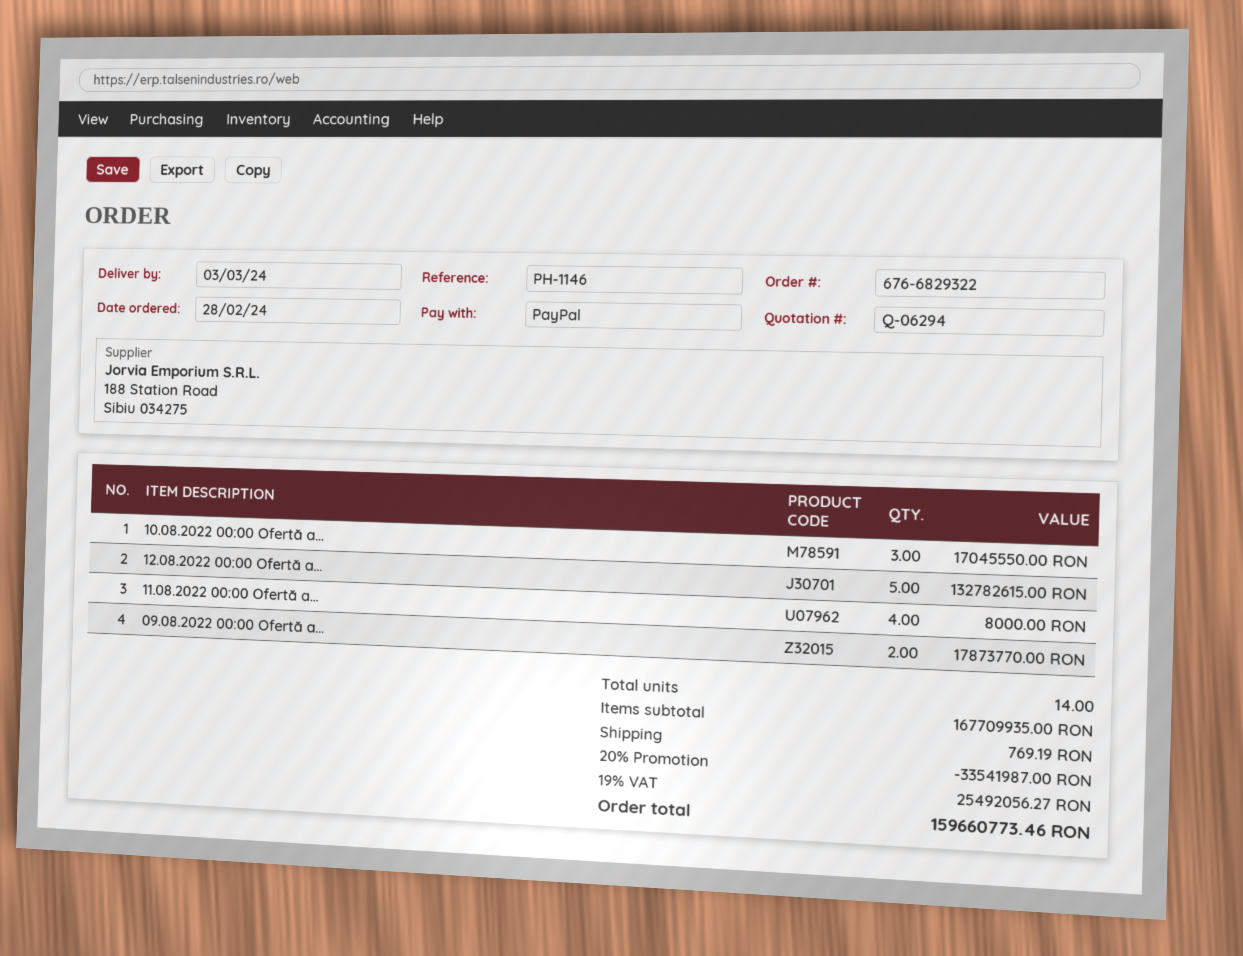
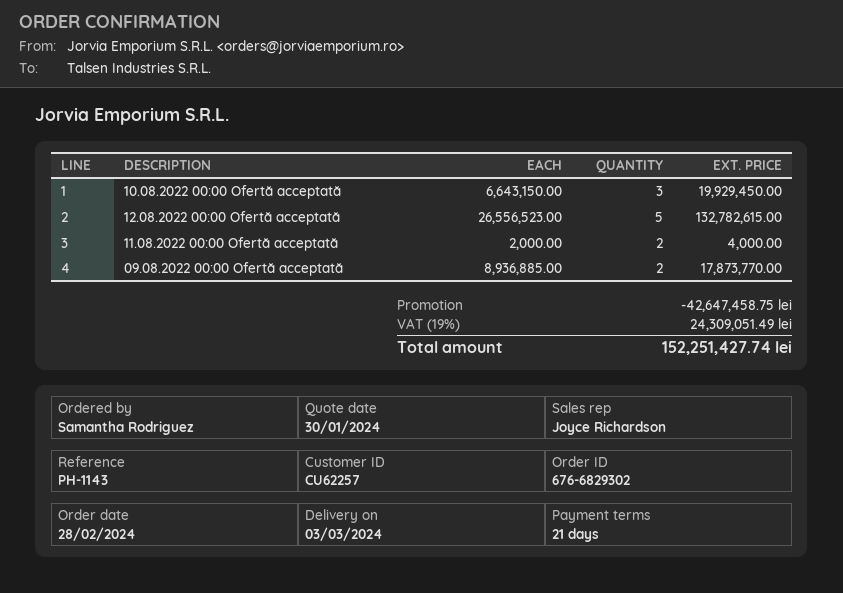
order number: 676-6829322 -> 676-6829302
reference: PH-1146 -> PH-1143
10.08.2022 00:00 Ofertă a...: 3 for 17045550.00 -> 3 for 19929450.00
11.08.2022 00:00 Ofertă a...: 4 for 8000.00 -> 2 for 4000.00
discount: 33541987.00 -> 42647458.75
shipping: 769.19 -> none
tax: 19% = 25492056.27 -> 19% = 24309051.49
total: 159660773.46 -> 152251427.74

